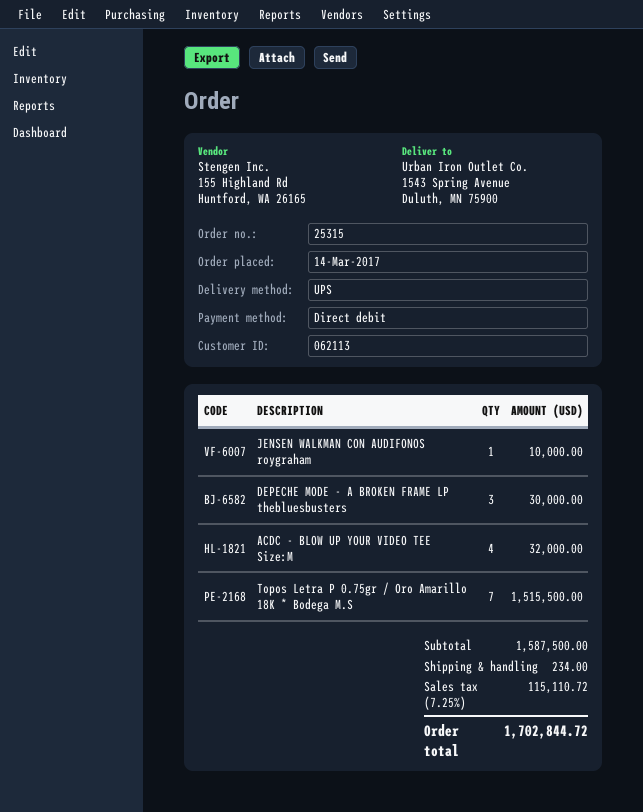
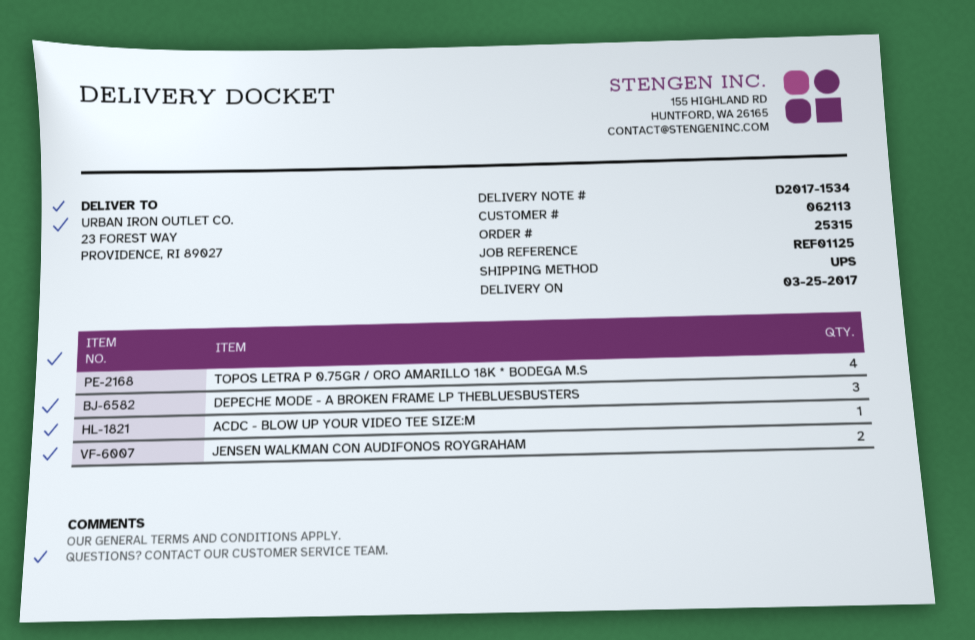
ship to: 1543 Spring Avenue, Duluth, MN 75900 -> 23 FOREST WAY, PROVIDENCE, RI 89027
JENSEN WALKMAN CON AUDIFONOS roygraham: 1 -> 2
ACDC - BLOW UP YOUR VIDEO TEE Size:M: 4 -> 1
Topos Letra P 0.75gr / Oro Amarillo 18K * Bodega M.S: 7 -> 4

